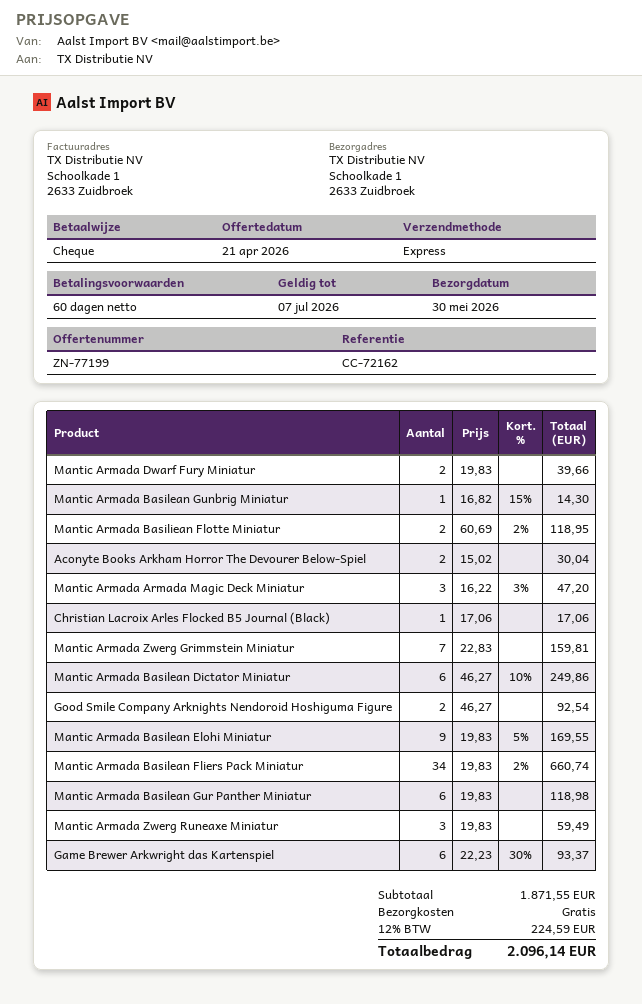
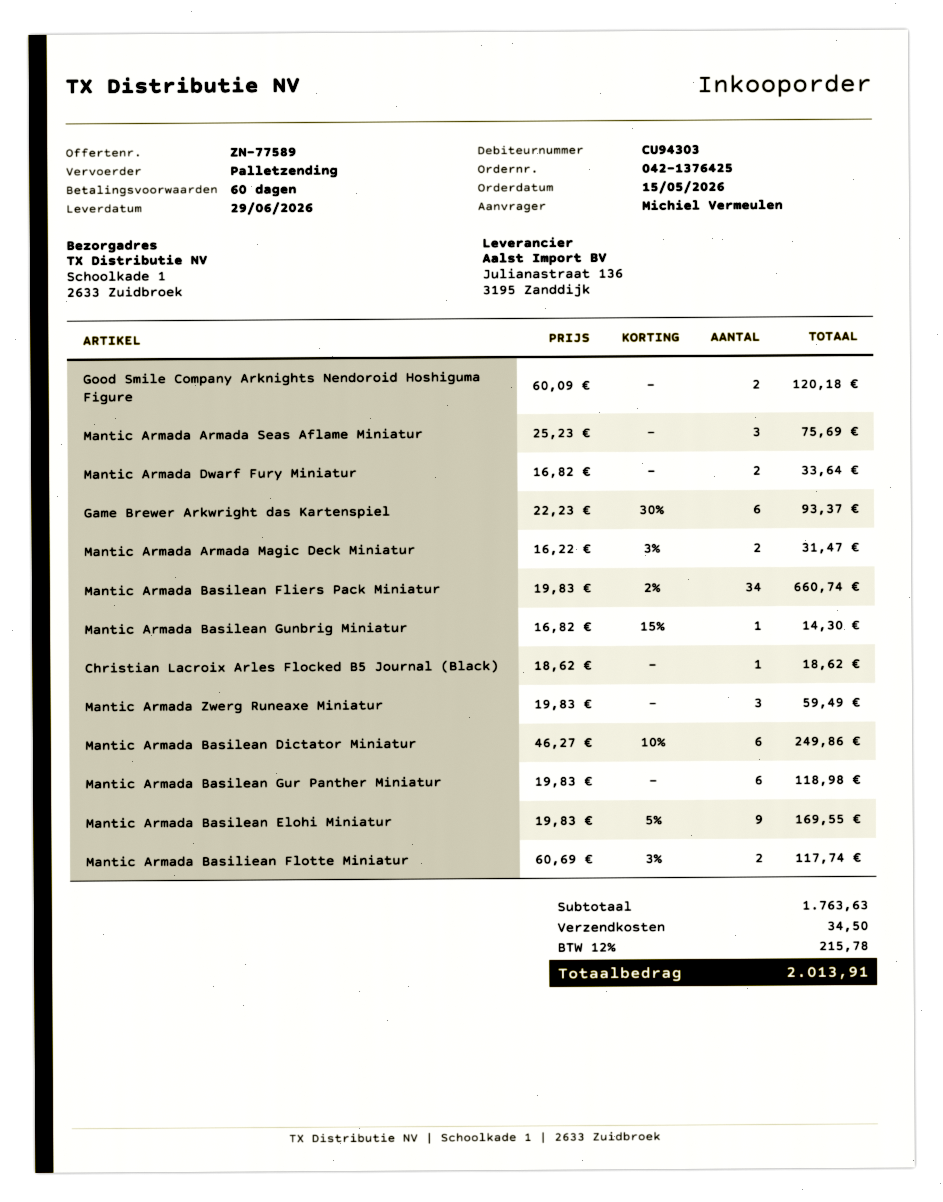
quote number: ZN-77199 -> ZN-77589
delivery date: 2026-05-30 -> 2026-06-29
shipping method: express -> pallet freight
Mantic Armada Dwarf Fury Miniatur: 2 x 19.83 = 39.66 -> 2 x 16.82 = 33.64
Mantic Armada Basiliean Flotte Miniatur: 2 x 60.69 - 2% = 118.95 -> 2 x 60.69 - 3% = 117.74
Aconyte Books Arkham Horror The Devourer Below-Spiel: 2 x 15.02 = 30.04 -> none
Mantic Armada Armada Magic Deck Miniatur: 3 x 16.22 - 3% = 47.20 -> 2 x 16.22 - 3% = 31.47
Christian Lacroix Arles Flocked B5 Journal (Black): 1 x 17.06 = 17.06 -> 1 x 18.62 = 18.62
Mantic Armada Zwerg Grimmstein Miniatur: 7 x 22.83 = 159.81 -> none
Good Smile Company Arknights Nendoroid Hoshiguma Figure: 2 x 46.27 = 92.54 -> 2 x 60.09 = 120.18
Mantic Armada Armada Seas Aflame Miniatur: none -> 3 x 25.23 = 75.69
subtotal: 1871.55 -> 1763.63
shipping: 0.00 -> 34.50
tax: 12% = 224.59 -> 12% = 215.78
total: 2096.14 -> 2013.91

